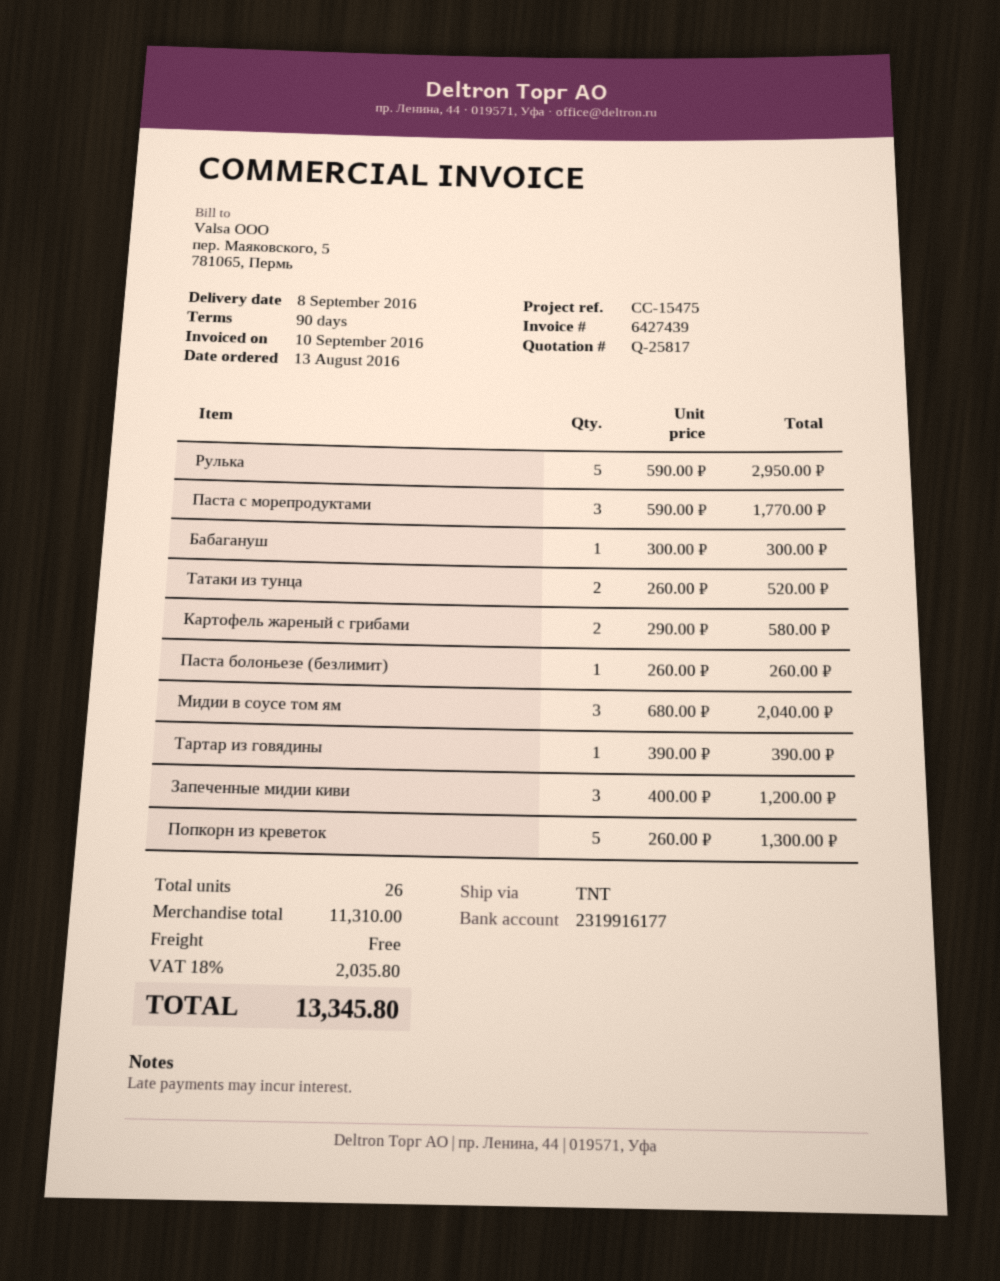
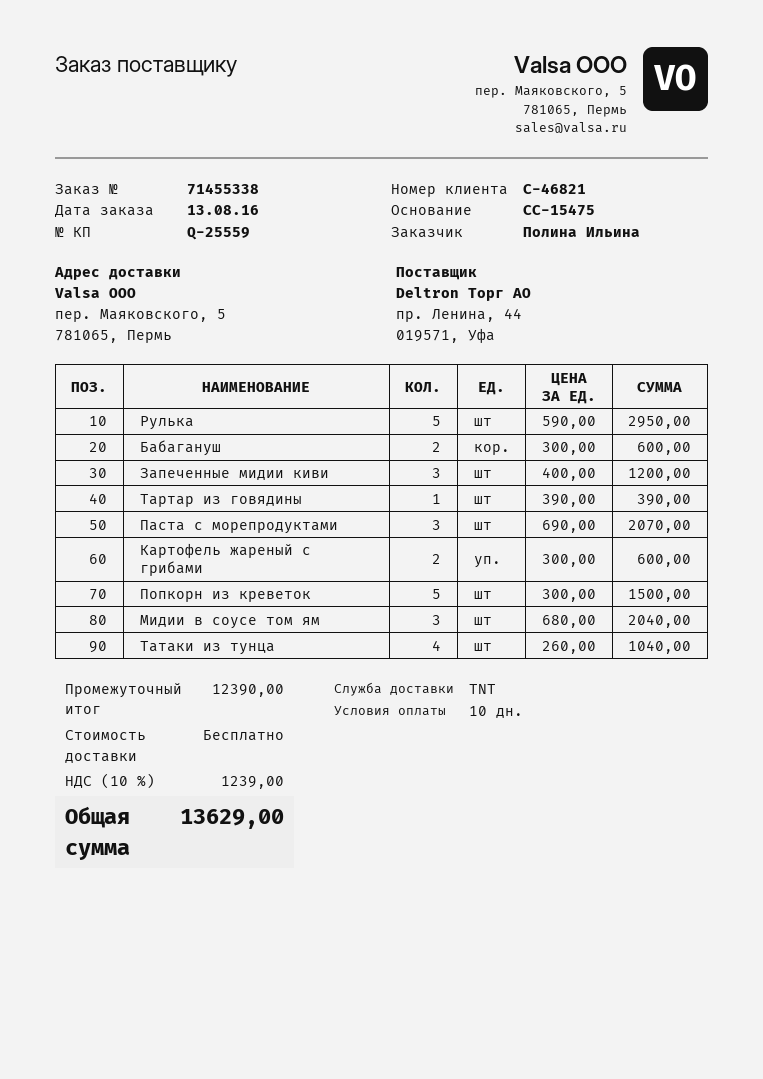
quote number: Q-25817 -> Q-25559
payment terms: 90 days -> 10 days
Паста с морепродуктами: 3 x 590.00 = 1770.00 -> 3 x 690.00 = 2070.00
Бабагануш: 1 x 300.00 = 300.00 -> 2 x 300.00 = 600.00
Татаки из тунца: 2 x 260.00 = 520.00 -> 4 x 260.00 = 1040.00
Картофель жареный с грибами: 2 x 290.00 = 580.00 -> 2 x 300.00 = 600.00
Паста болоньезе (безлимит): 1 x 260.00 = 260.00 -> none
Попкорн из креветок: 5 x 260.00 = 1300.00 -> 5 x 300.00 = 1500.00
subtotal: 11310.00 -> 12390.00
tax: 18% = 2035.80 -> 10% = 1239.00
total: 13345.80 -> 13629.00

